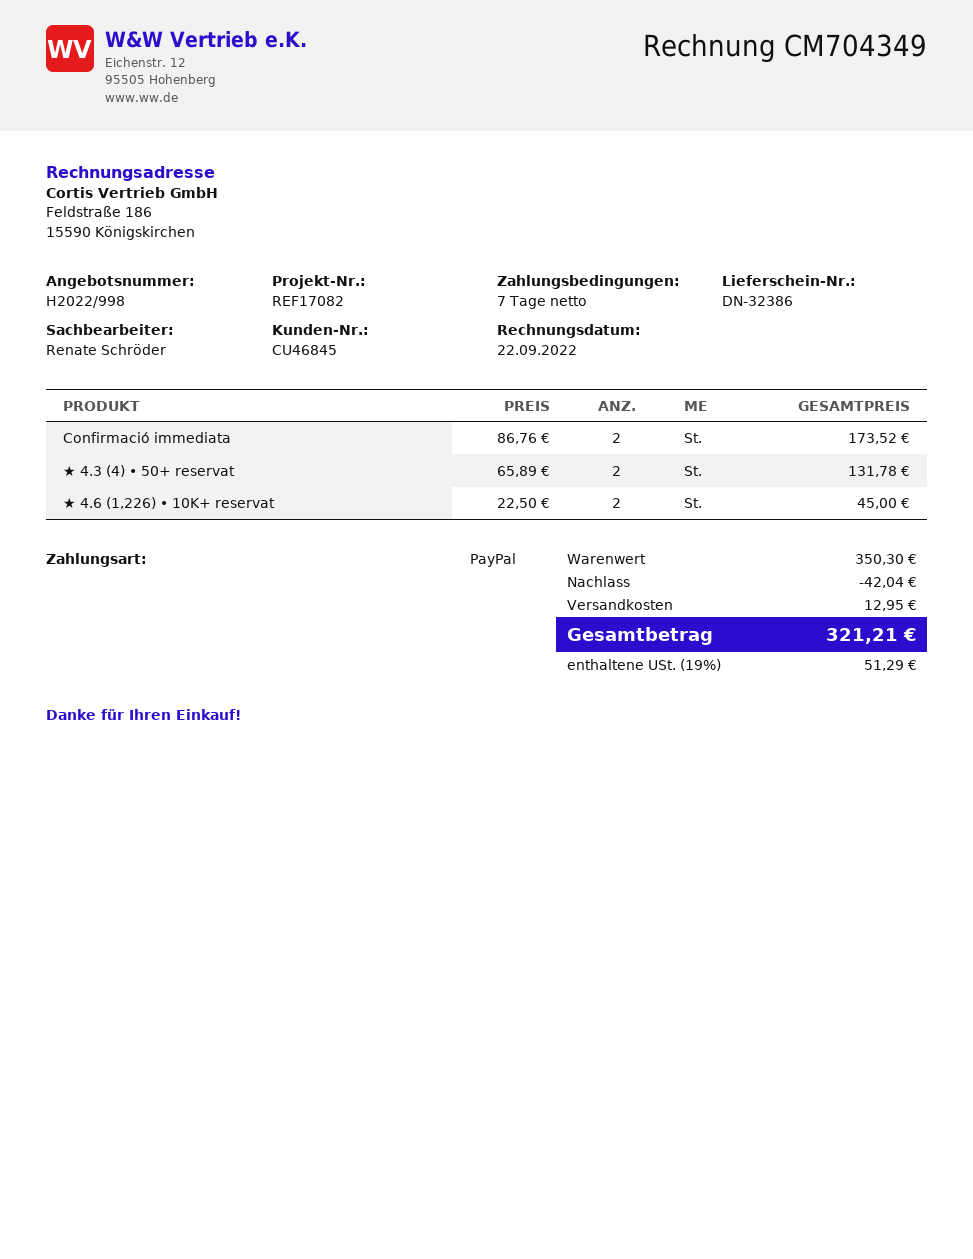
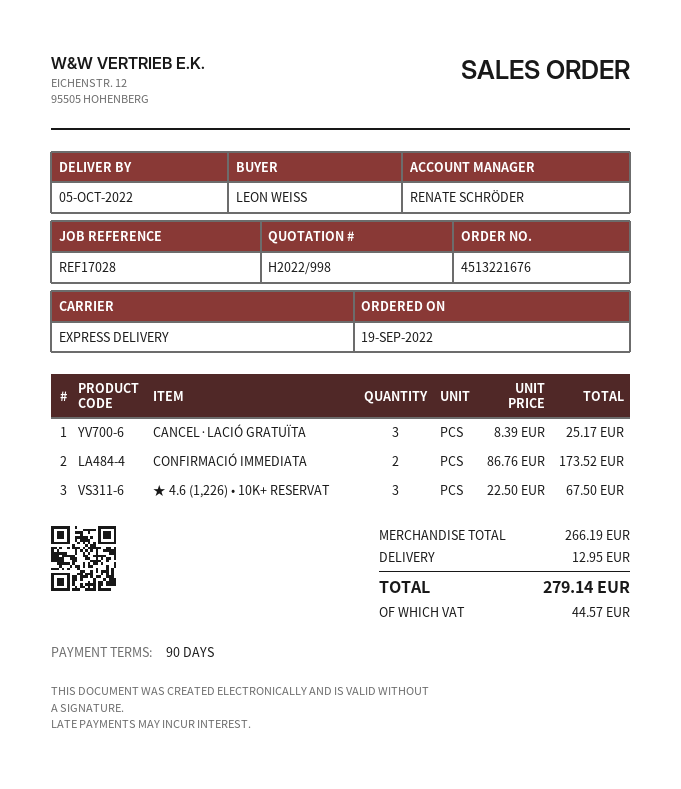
payment terms: 7 days -> 90 days
reference: REF17082 -> REF17028
★ 4.3 (4) • 50+ reservat: 2 x 65.89 = 131.78 -> none
★ 4.6 (1,226) • 10K+ reservat: 2 x 22.50 = 45.00 -> 3 x 22.50 = 67.50
CANCEL·LACIÓ GRATUÏTA: none -> 3 x 8.39 = 25.17
subtotal: 350.30 -> 266.19
discount: 42.04 -> none
tax: 51.29 -> 44.57
total: 321.21 -> 279.14

